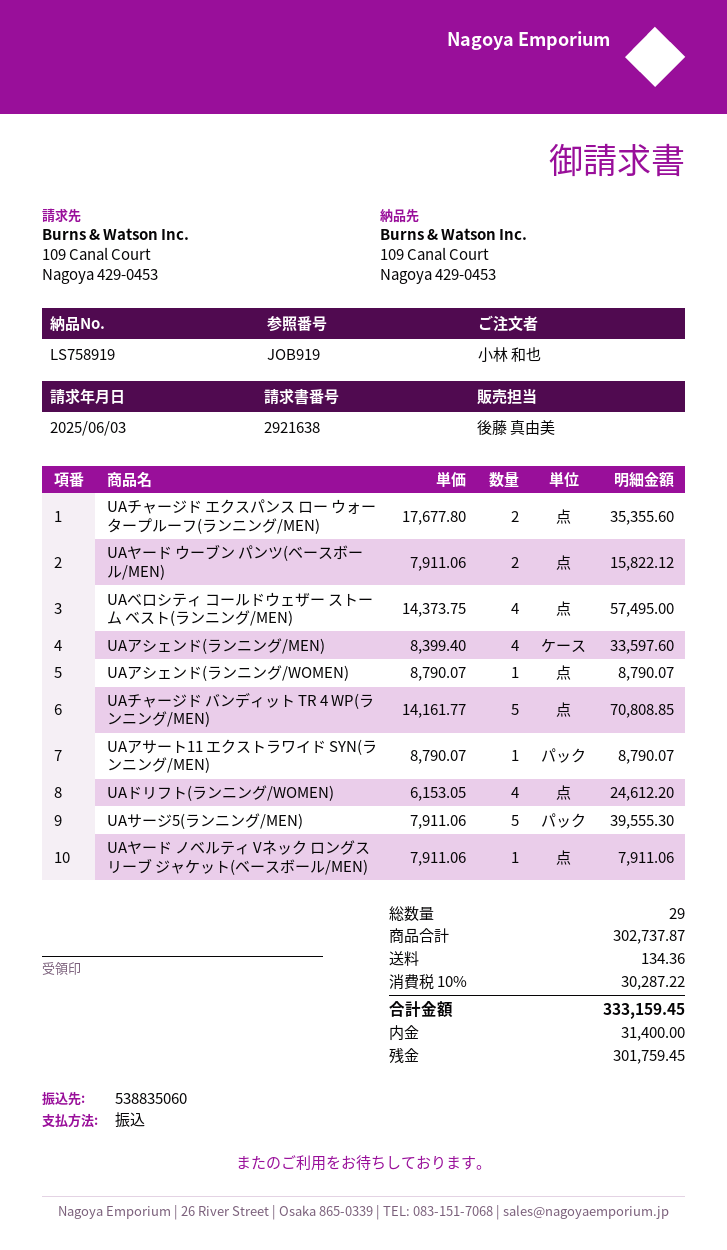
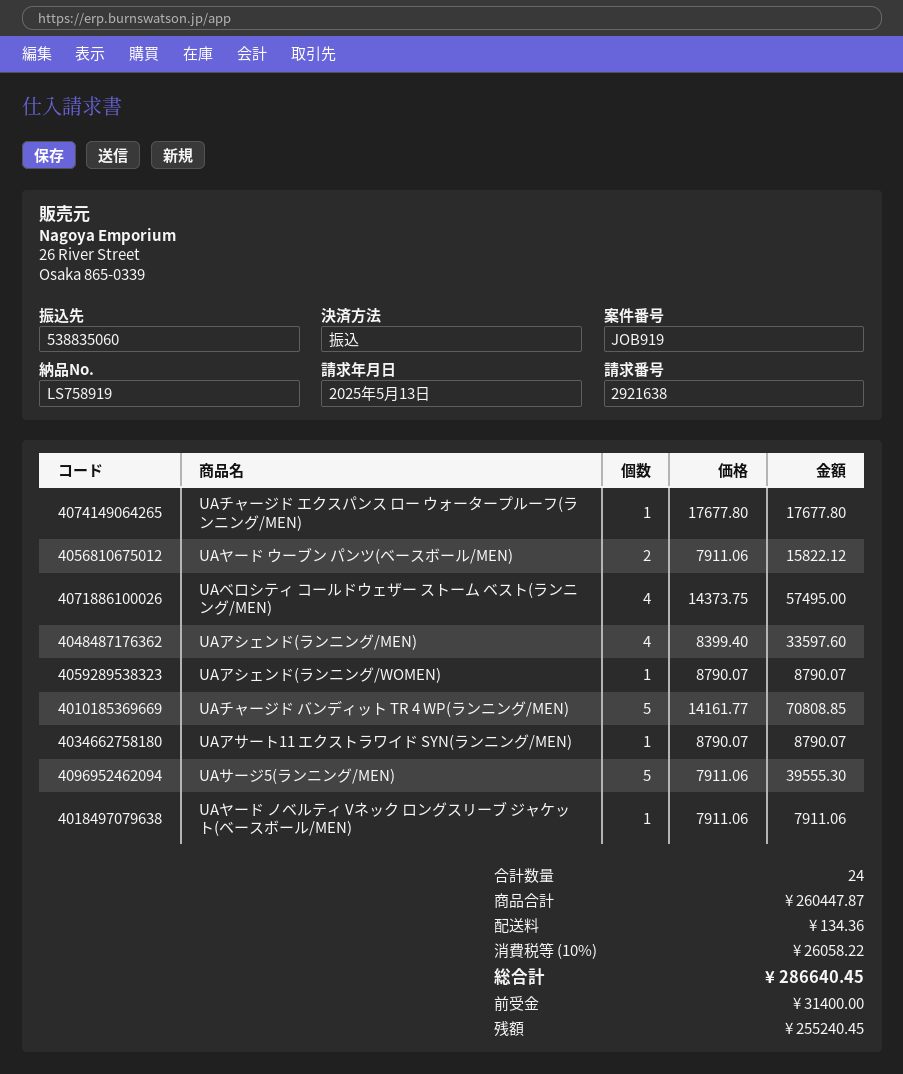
invoice date: 2025-06-03 -> 2025-05-13
UAチャージド エクスパンス ロー ウォータープルーフ(ランニング/MEN): 2 x 17677.80 = 35355.60 -> 1 x 17677.80 = 17677.80
UAドリフト(ランニング/WOMEN): 4 x 6153.05 = 24612.20 -> none
total quantity: 29 -> 24
subtotal: 302737.87 -> 260447.87
tax: 10% = 30287.22 -> 10% = 26058.22
total: 333159.45 -> 286640.45
balance: 301759.45 -> 255240.45

